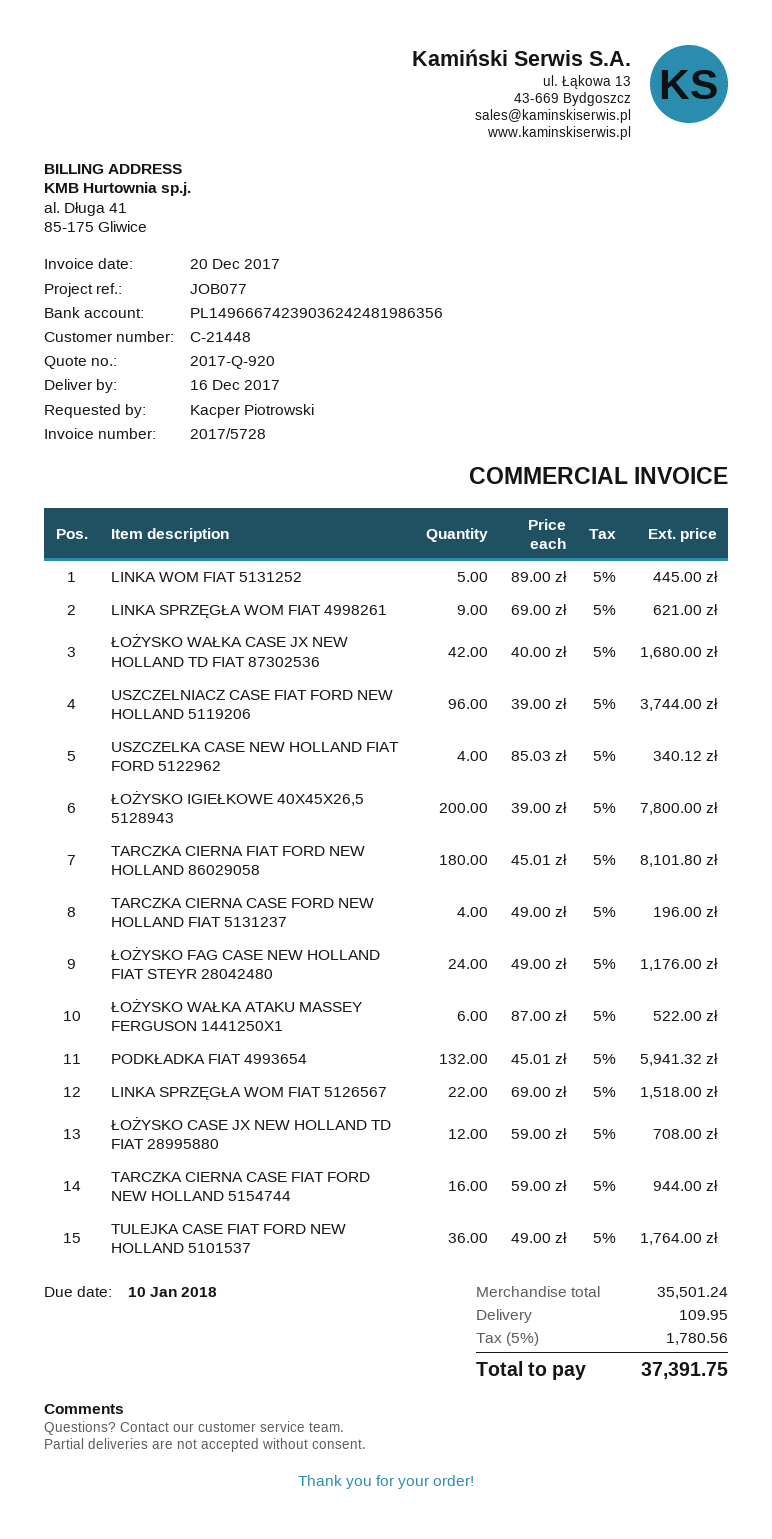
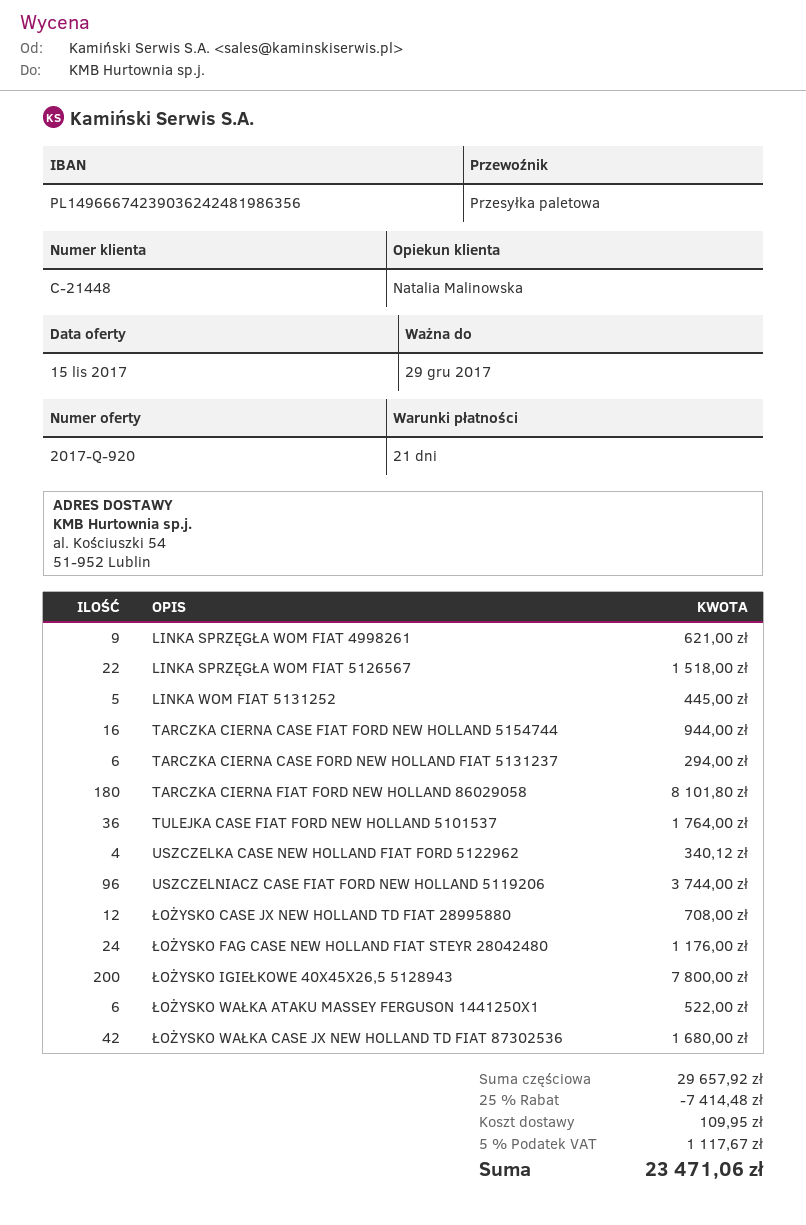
TARCZKA CIERNA CASE FORD NEW HOLLAND FIAT 5131237: 4 for 196.00 -> 6 for 294.00
PODKŁADKA FIAT 4993654: 132 for 5941.32 -> none
subtotal: 35501.24 -> 29657.92
discount: none -> 25% = 7414.48
tax: 5% = 1780.56 -> 5% = 1117.67
total: 37391.75 -> 23471.06

